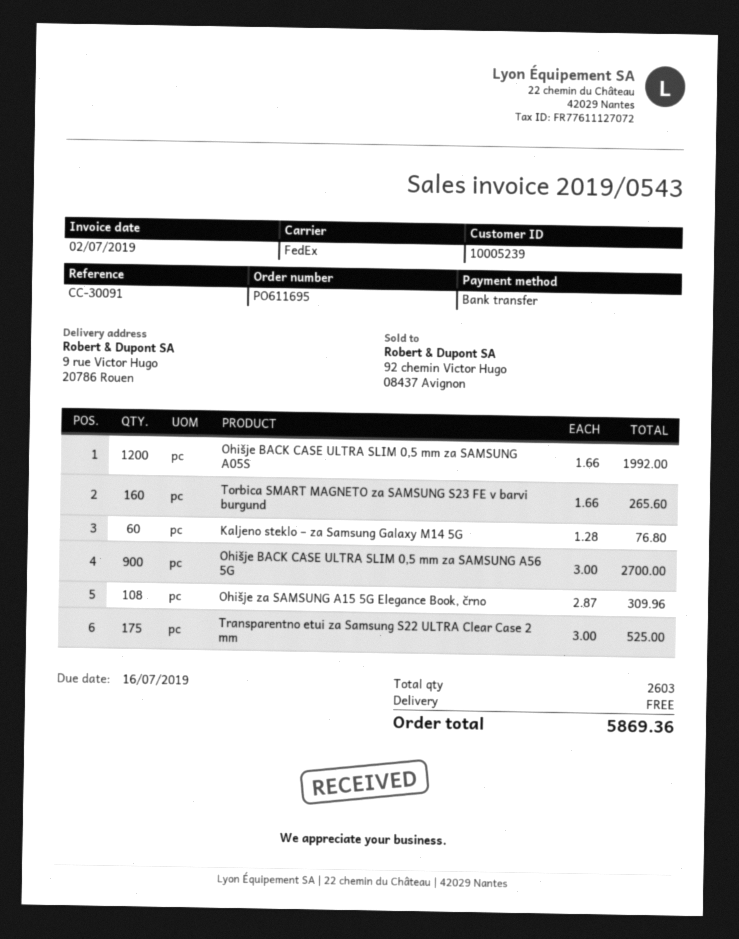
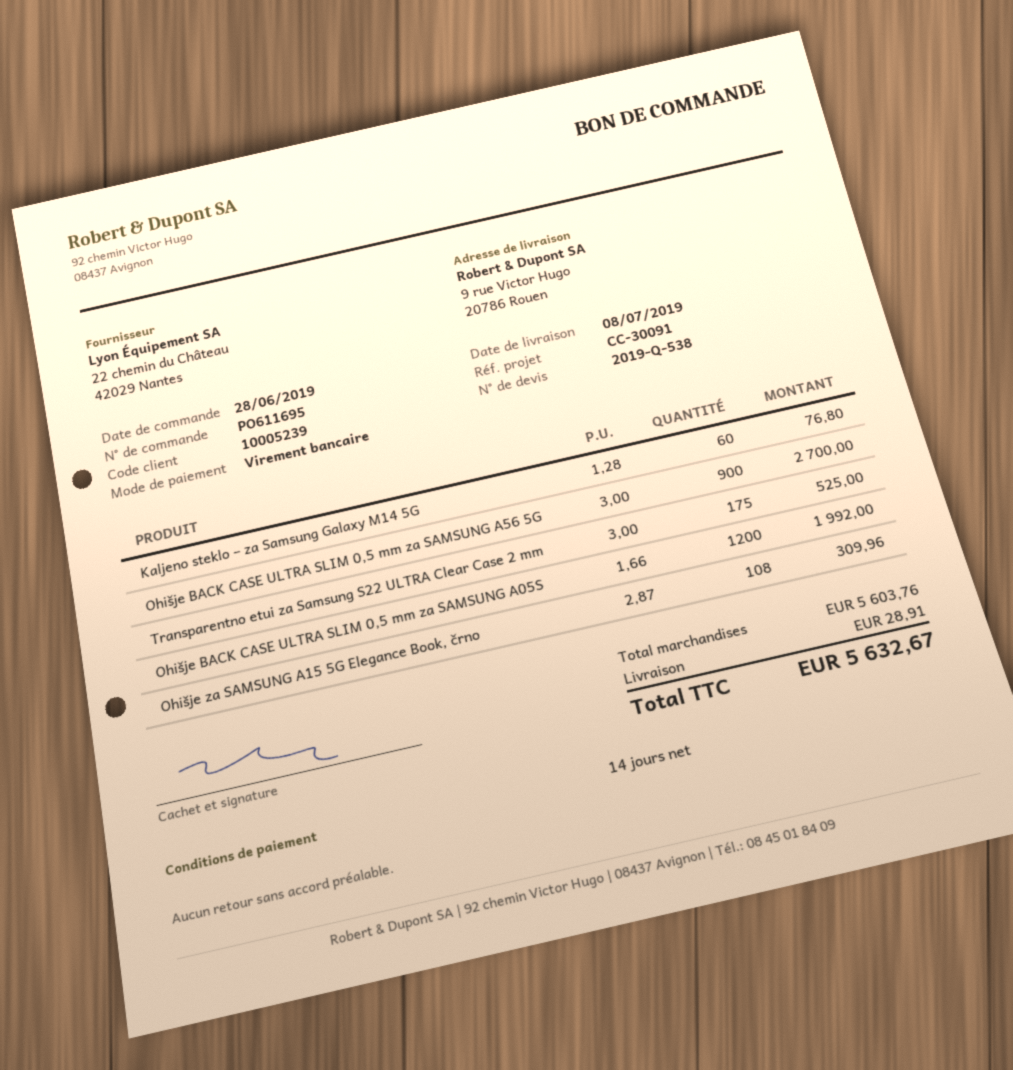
Torbica SMART MAGNETO za SAMSUNG S23 FE v barvi burgund: 160 x 1.66 = 265.60 -> none
shipping: 0.00 -> 28.91
total: 5869.36 -> 5632.67

